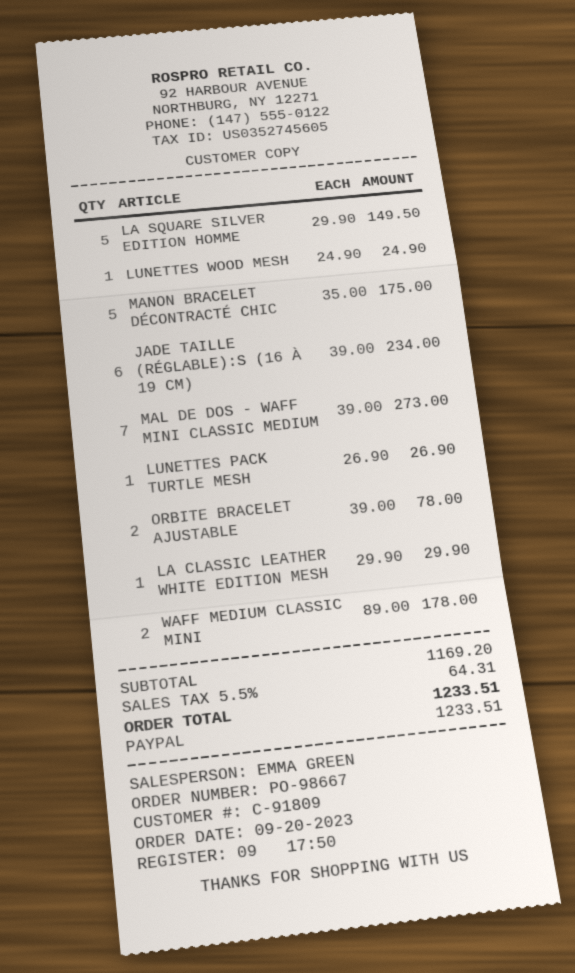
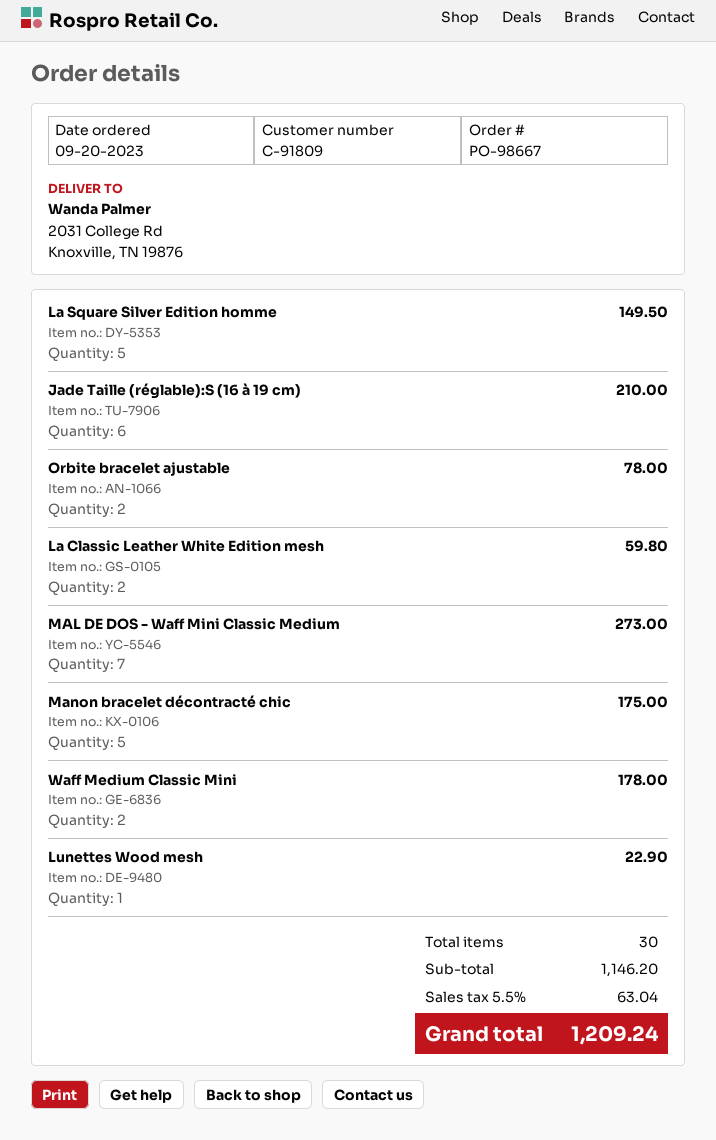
LUNETTES WOOD MESH: 1 for 24.90 -> 1 for 22.90
JADE TAILLE (RÉGLABLE):S (16 À 19 CM): 6 for 234.00 -> 6 for 210.00
LUNETTES PACK TURTLE MESH: 1 for 26.90 -> none
LA CLASSIC LEATHER WHITE EDITION MESH: 1 for 29.90 -> 2 for 59.80
subtotal: 1169.20 -> 1146.20
tax: 5.5% = 64.31 -> 5.5% = 63.04
total: 1233.51 -> 1209.24

